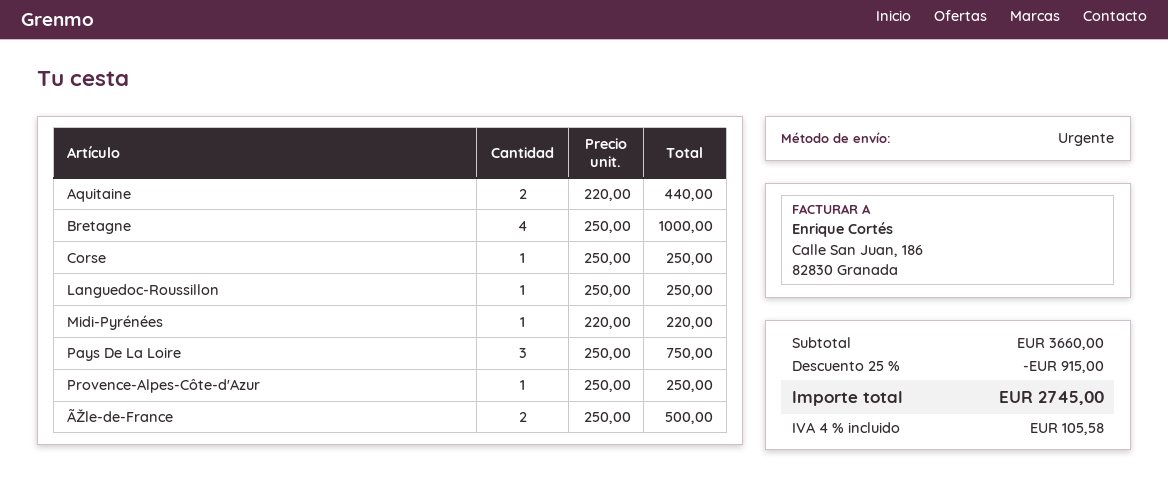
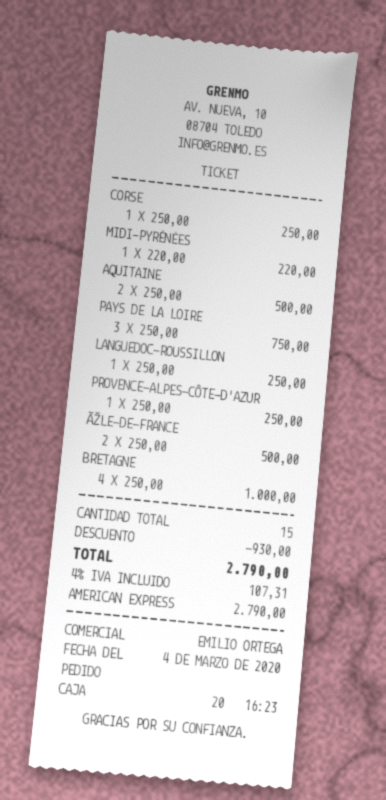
Aquitaine: 2 x 220.00 = 440.00 -> 2 x 250.00 = 500.00
discount: 915.00 -> 930.00
tax: 4% = 105.58 -> 4% = 107.31
total: 2745.00 -> 2790.00

